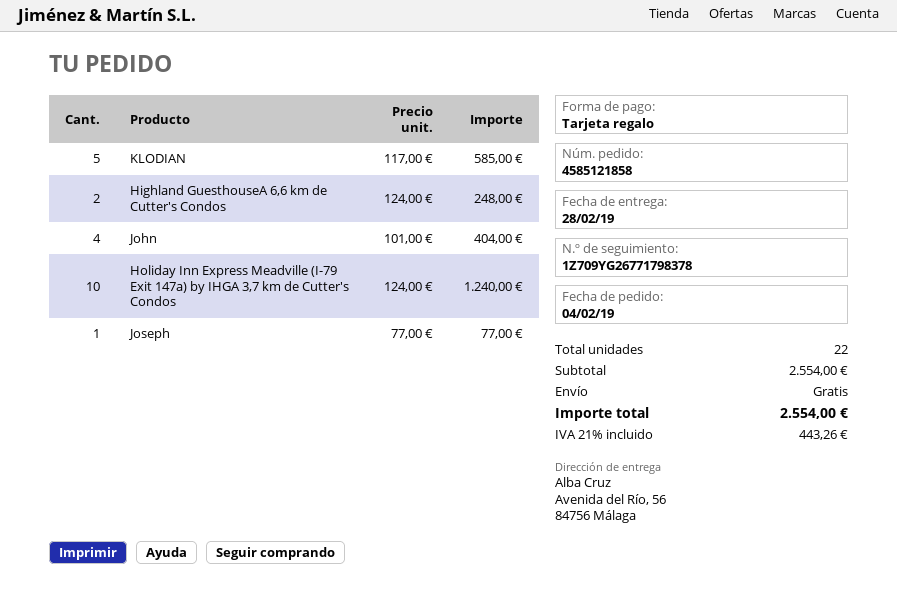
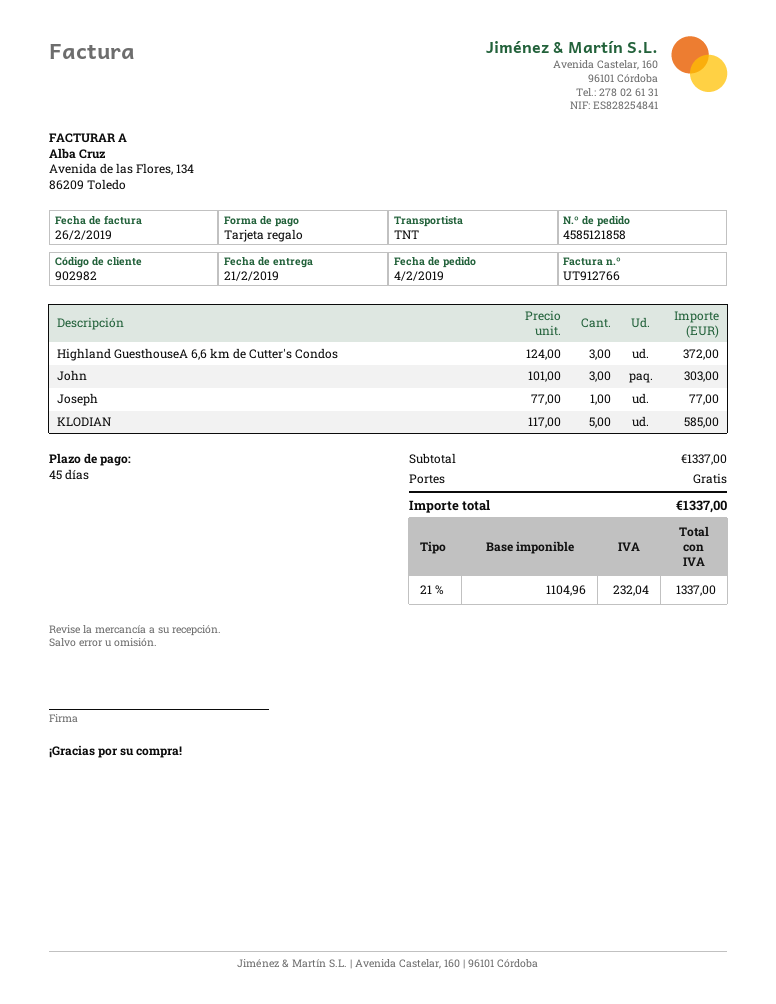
delivery date: 2019-02-28 -> 2019-02-21
Highland GuesthouseA 6,6 km de Cutter's Condos: 2 x 124.00 = 248.00 -> 3 x 124.00 = 372.00
John: 4 x 101.00 = 404.00 -> 3 x 101.00 = 303.00
Holiday Inn Express Meadville (I-79 Exit 147a) by IHGA 3,7 km de Cutter's Condos: 10 x 124.00 = 1240.00 -> none
subtotal: 2554.00 -> 1337.00
tax: 21% = 443.26 -> 21% = 232.04
total: 2554.00 -> 1337.00

